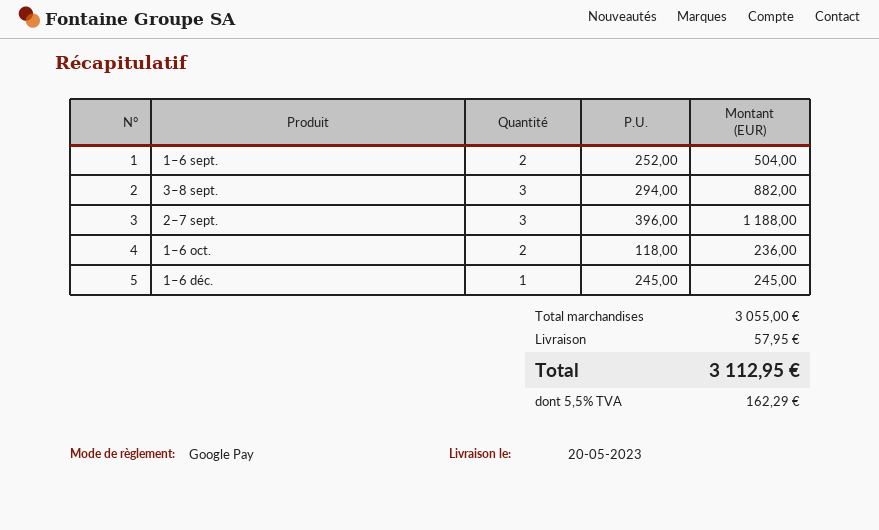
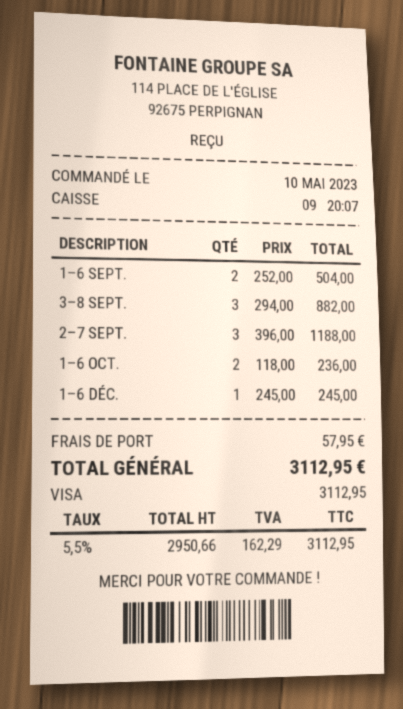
payment method: Google Pay -> Visa

